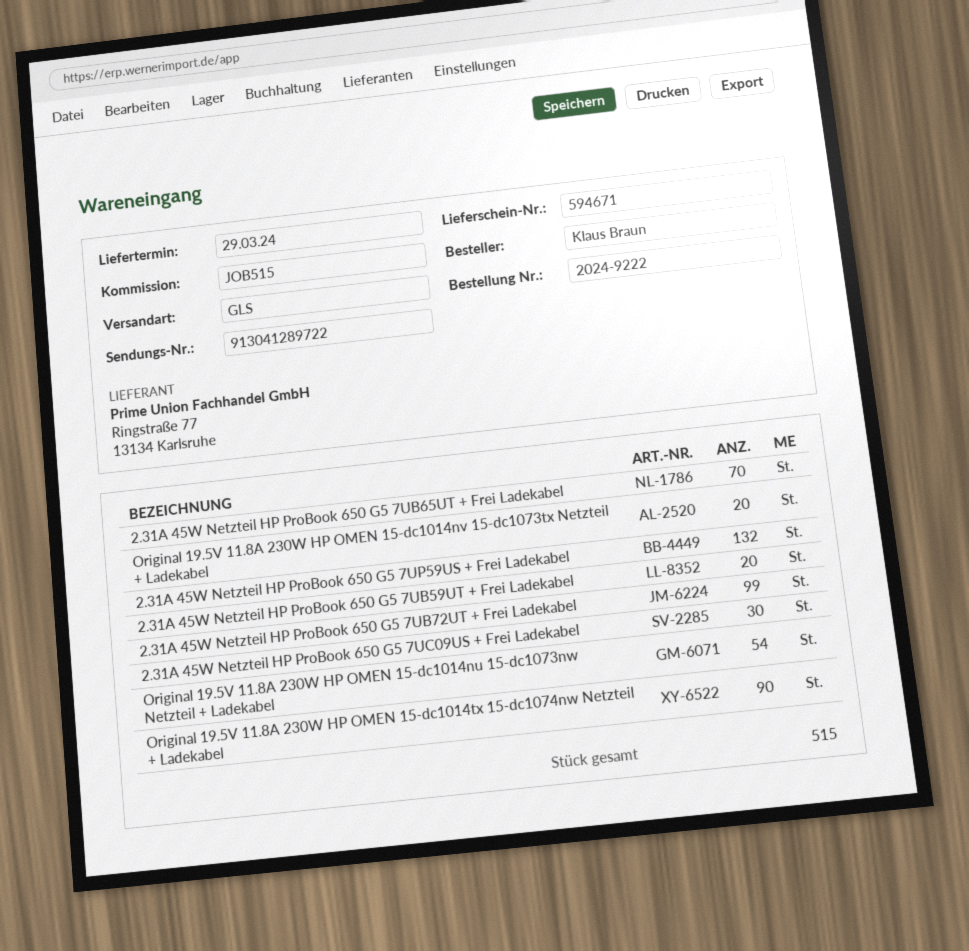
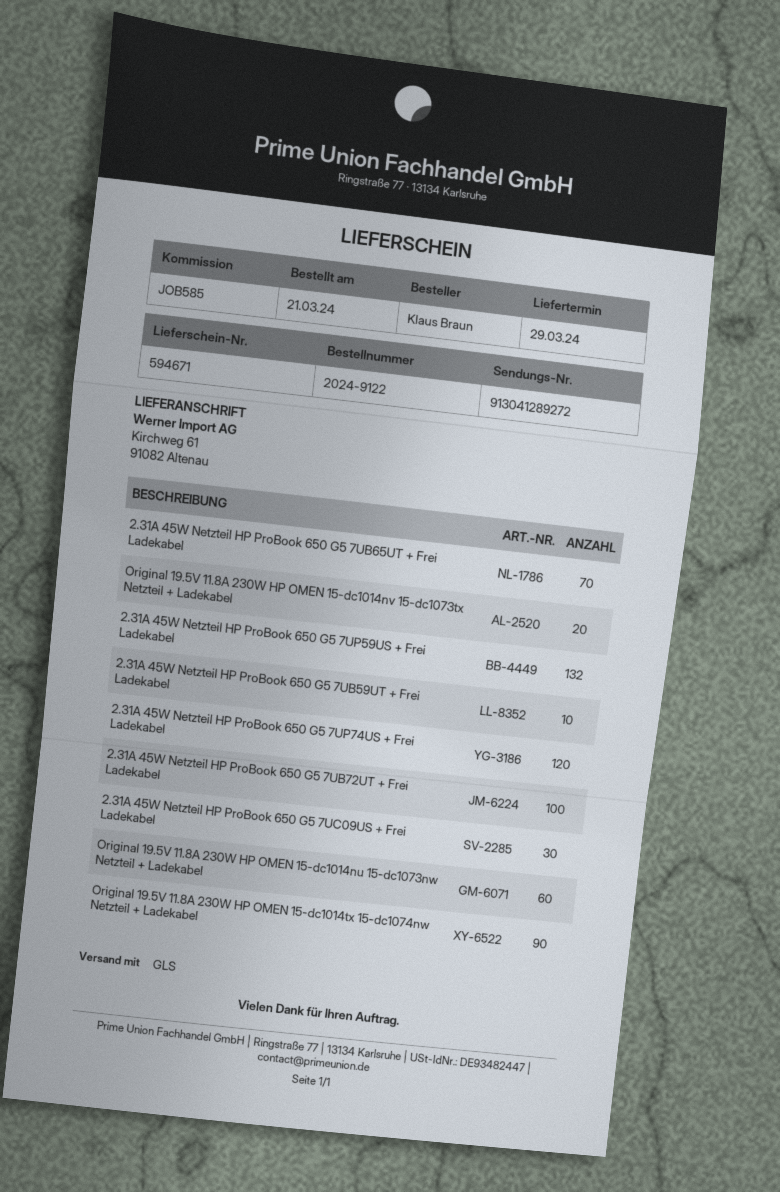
order number: 2024-9222 -> 2024-9122
reference: JOB515 -> JOB585
tracking number: 913041289722 -> 913041289272
2.31A 45W Netzteil HP ProBook 650 G5 7UB59UT + Frei Ladekabel: 20 -> 10
2.31A 45W Netzteil HP ProBook 650 G5 7UB72UT + Frei Ladekabel: 99 -> 100
Original 19.5V 11.8A 230W HP OMEN 15-dc1014nu 15-dc1073nw Netzteil + Ladekabel: 54 -> 60
2.31A 45W Netzteil HP ProBook 650 G5 7UP74US + Frei Ladekabel: none -> 120

